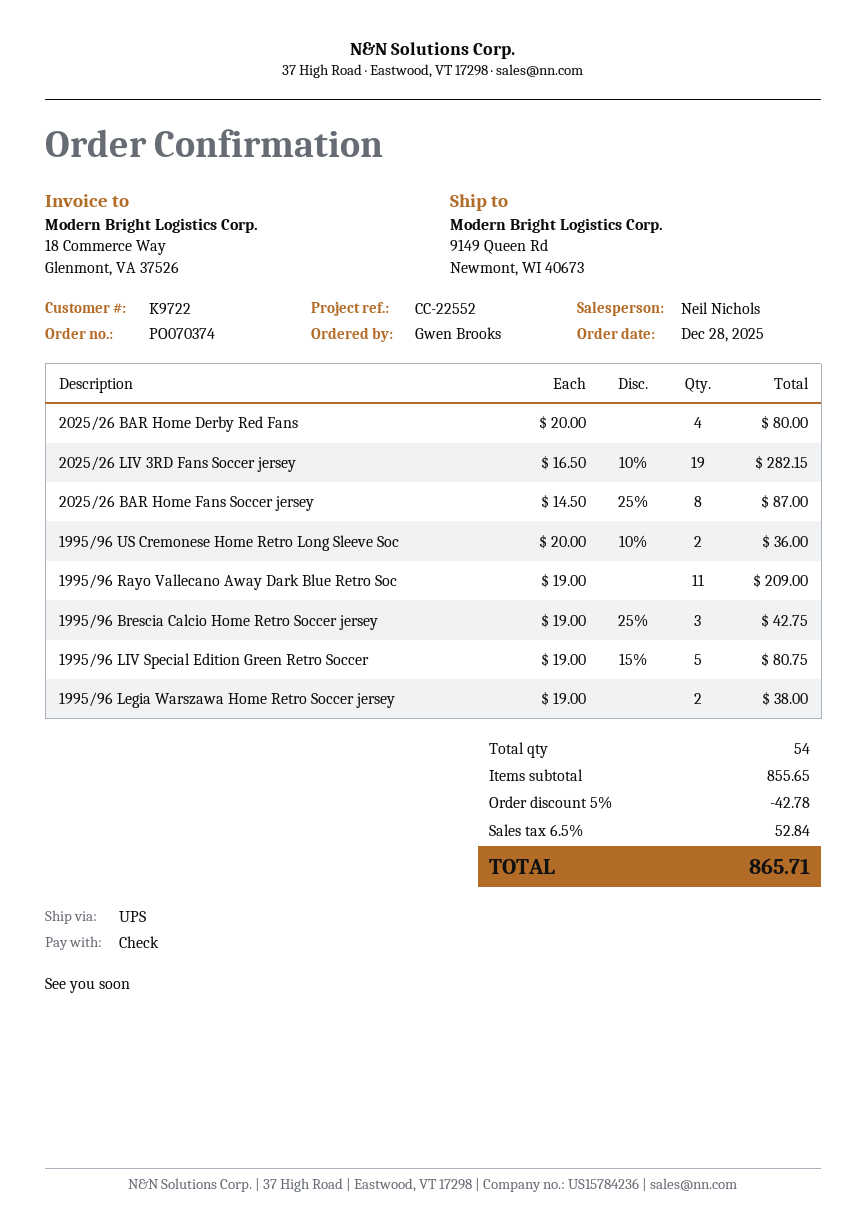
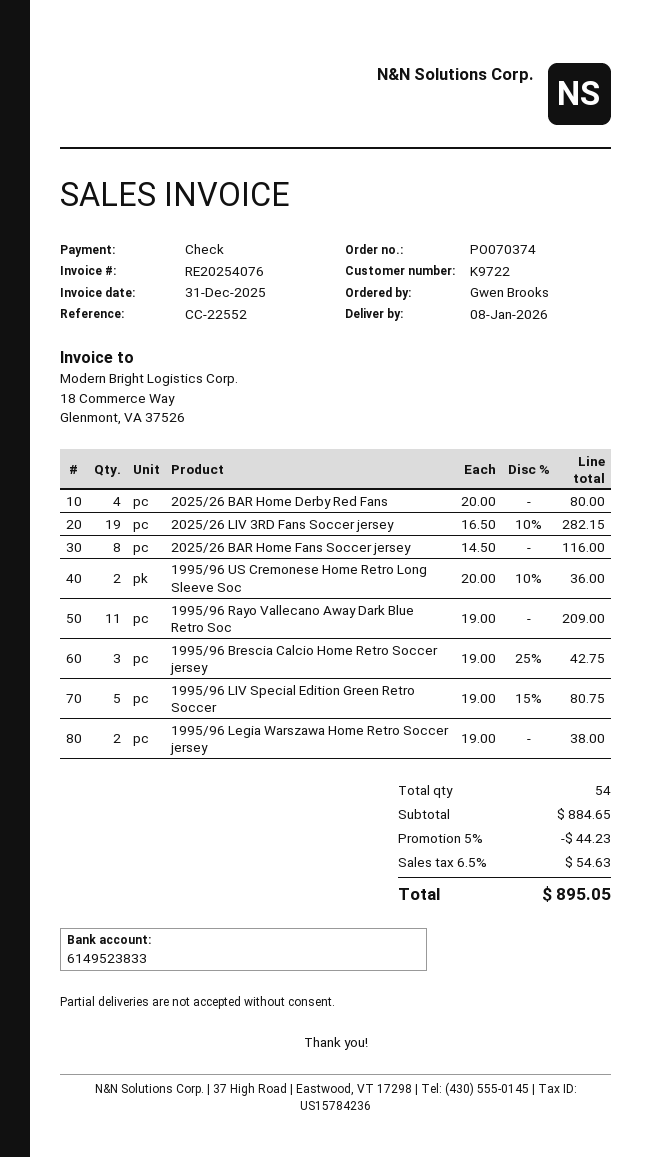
2025/26 BAR Home Fans Soccer jersey: 8 x 14.50 - 25% = 87.00 -> 8 x 14.50 = 116.00
subtotal: 855.65 -> 884.65
discount: 5% = 42.78 -> 5% = 44.23
tax: 6.5% = 52.84 -> 6.5% = 54.63
total: 865.71 -> 895.05

